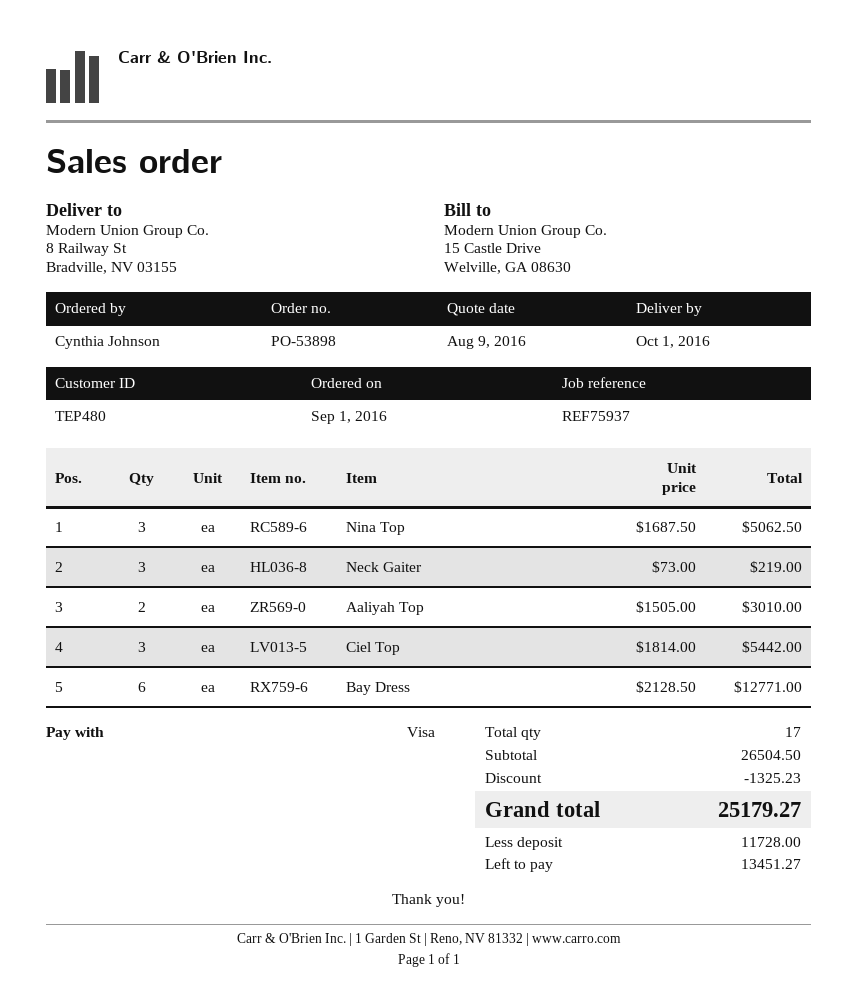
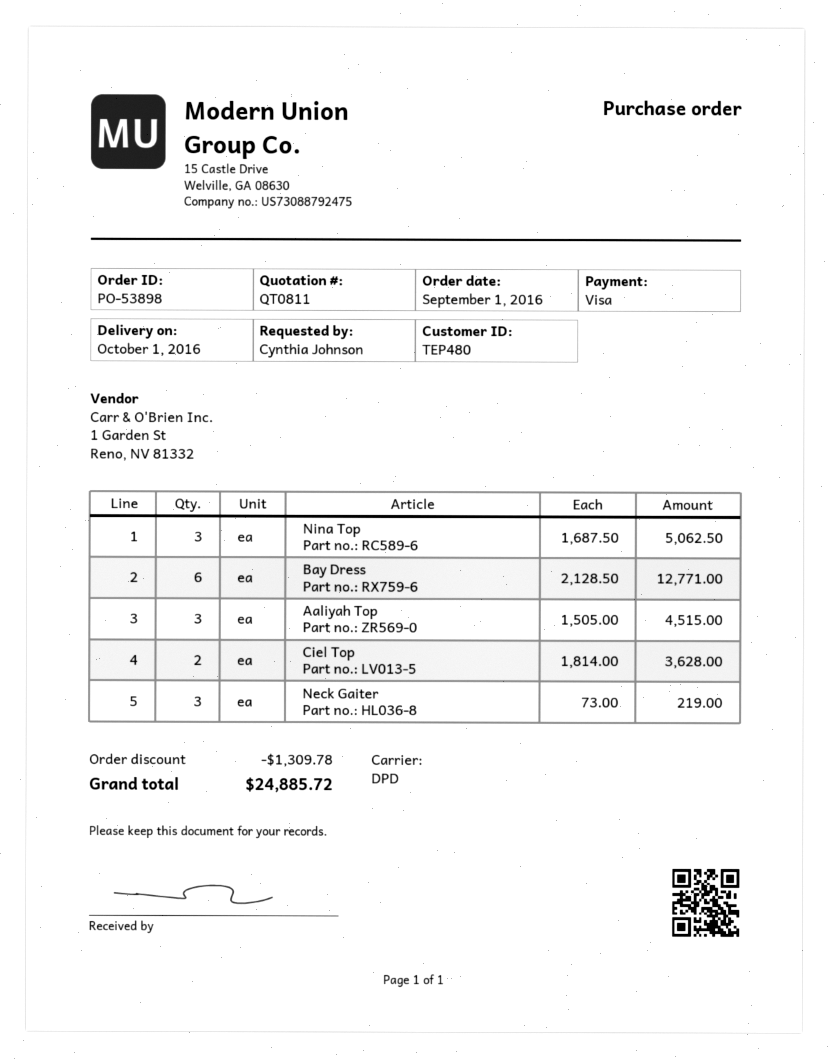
Aaliyah Top: 2 x 1505.00 = 3010.00 -> 3 x 1505.00 = 4515.00
Ciel Top: 3 x 1814.00 = 5442.00 -> 2 x 1814.00 = 3628.00
discount: 1325.23 -> 1309.78
total: 25179.27 -> 24885.72

